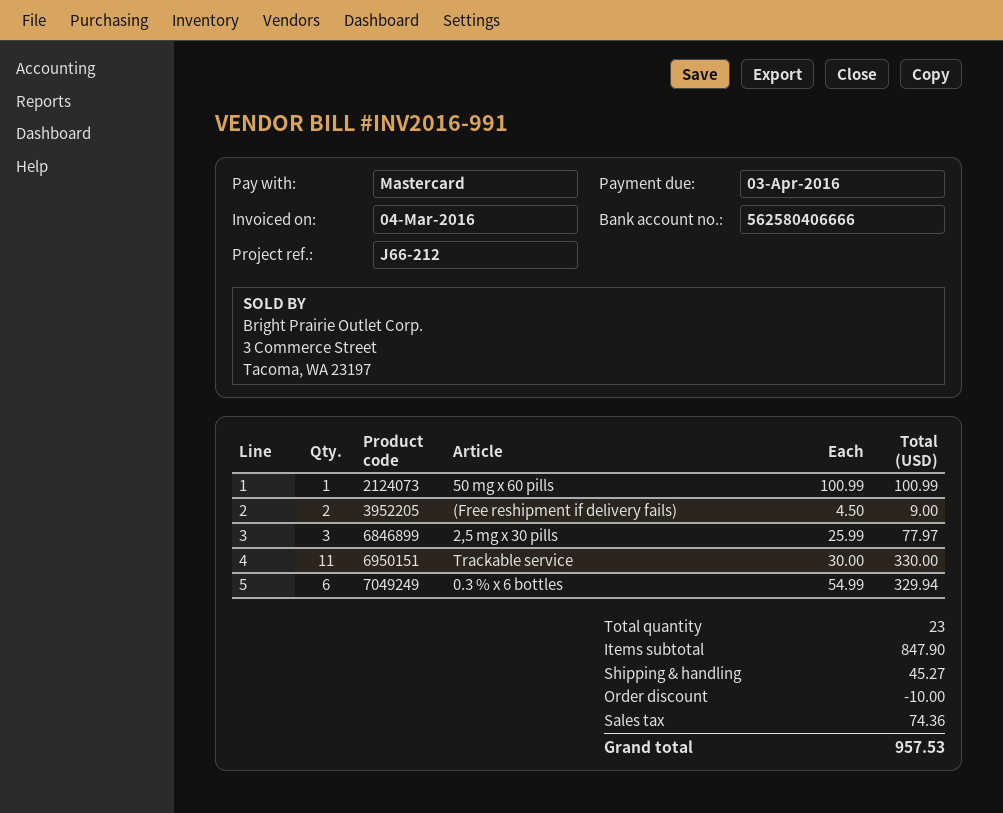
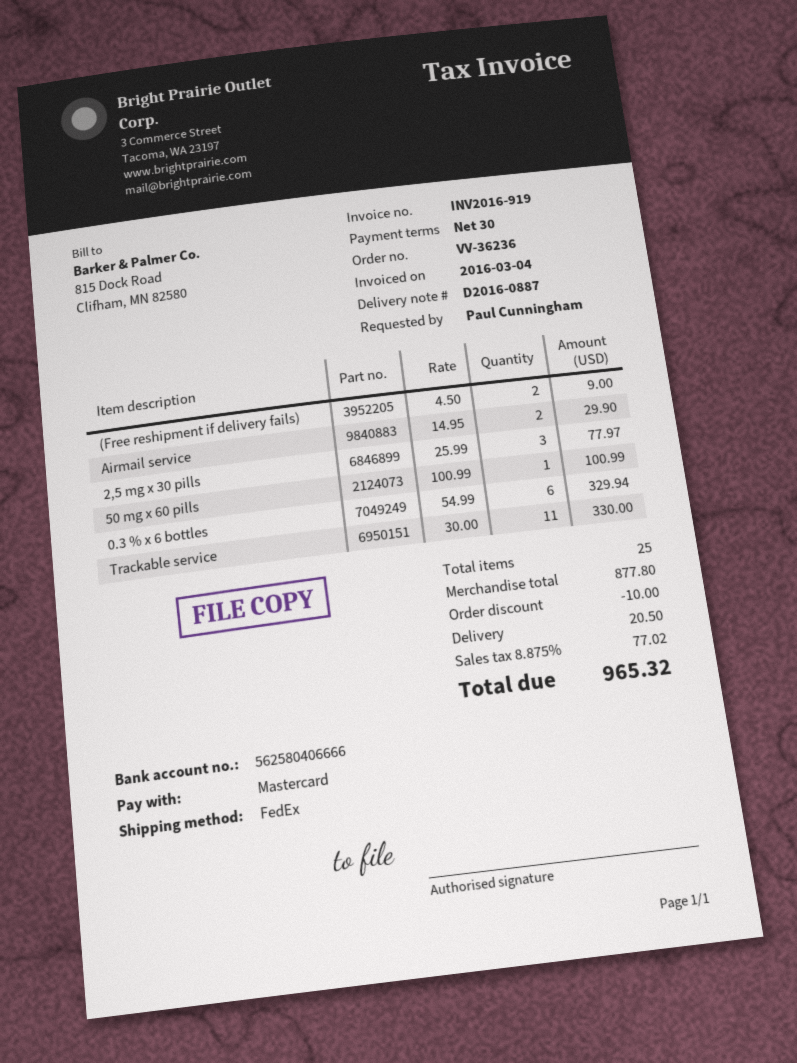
invoice number: INV2016-991 -> INV2016-919
Airmail service: none -> 2 x 14.95 = 29.90
total quantity: 23 -> 25
subtotal: 847.90 -> 877.80
shipping: 45.27 -> 20.50
tax: 74.36 -> 77.02
total: 957.53 -> 965.32

